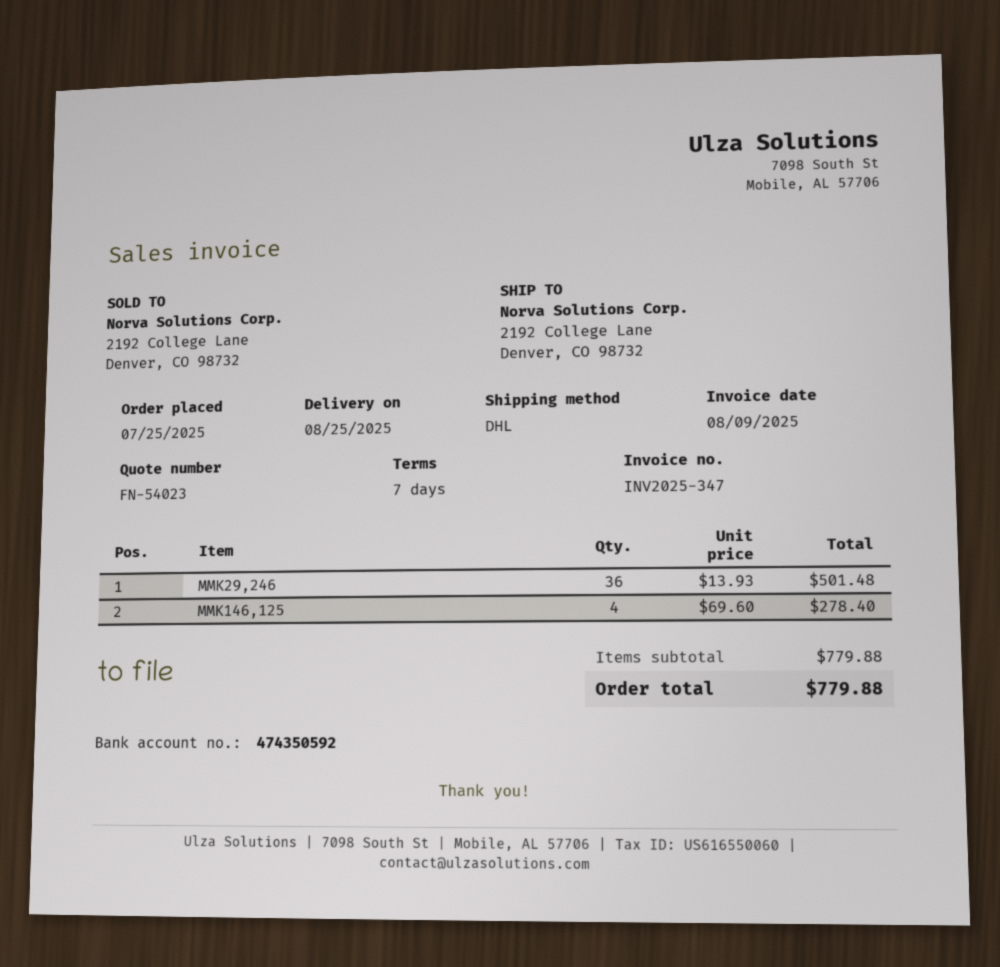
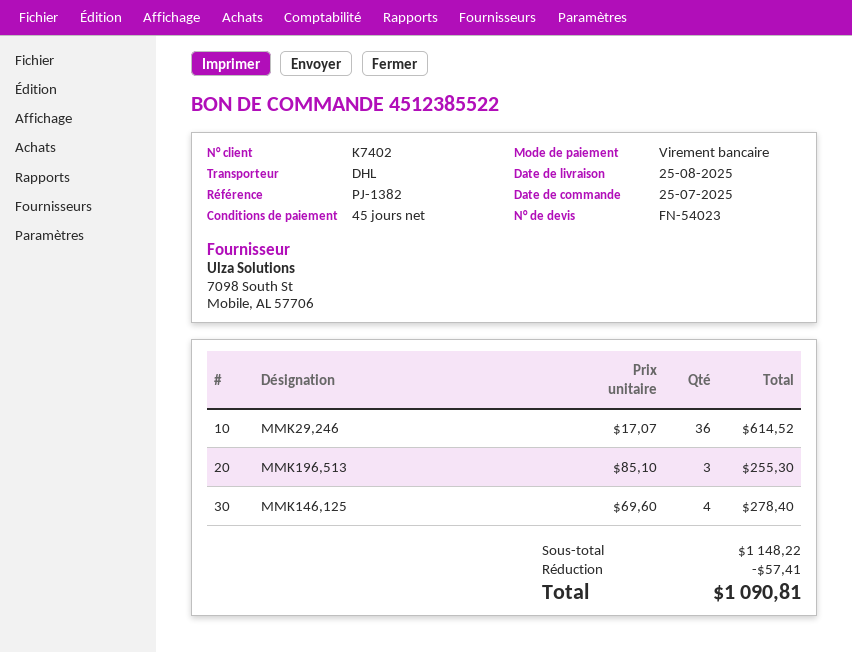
payment terms: 7 days -> 45 days
MMK29,246: 36 x 13.93 = 501.48 -> 36 x 17.07 = 614.52
MMK196,513: none -> 3 x 85.10 = 255.30
subtotal: 779.88 -> 1148.22
discount: none -> 57.41
total: 779.88 -> 1090.81

